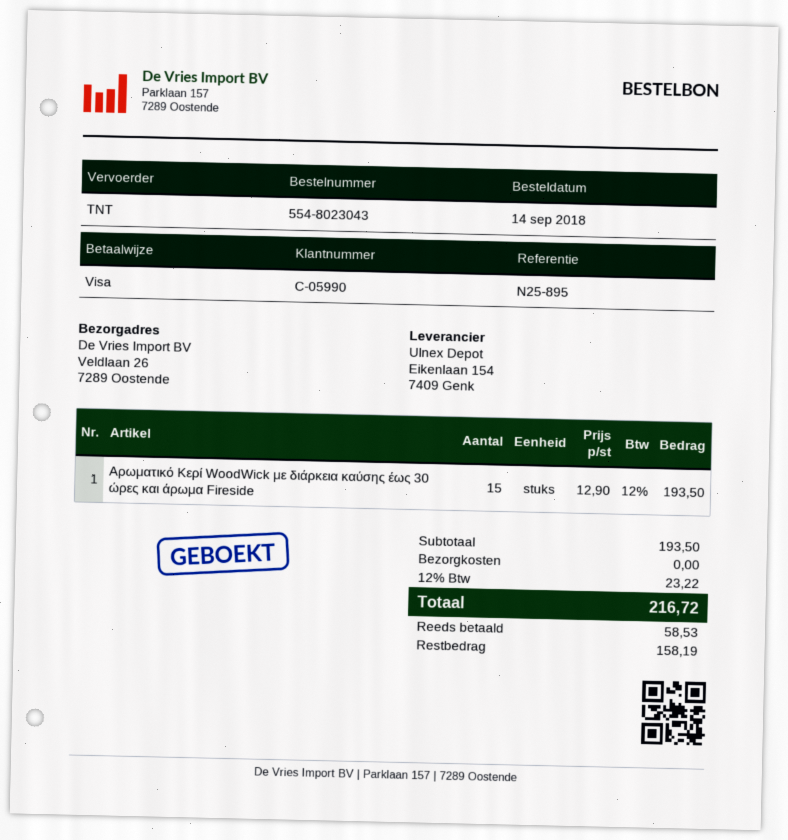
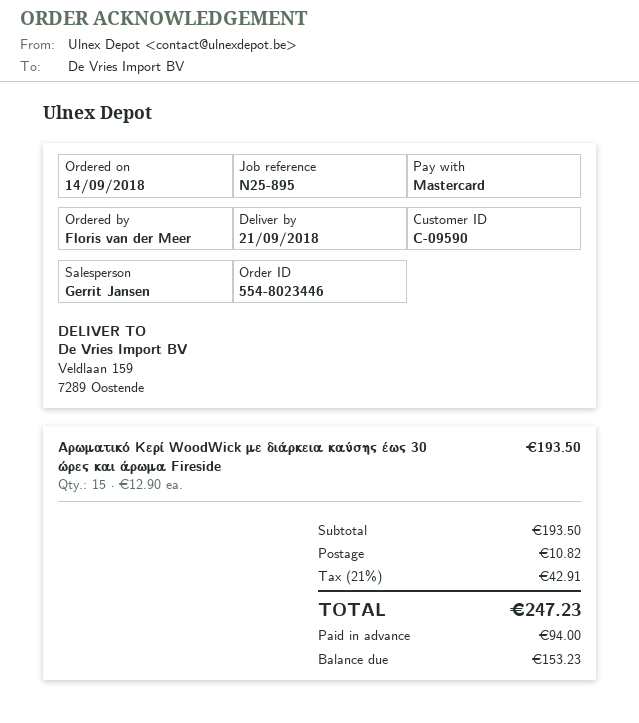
order number: 554-8023043 -> 554-8023446
customer number: C-05990 -> C-09590
payment method: Visa -> Mastercard
ship to: Veldlaan 26, 7289 Oostende -> Veldlaan 159, 7289 Oostende
shipping: 0.00 -> 10.82
tax: 12% = 23.22 -> 21% = 42.91
total: 216.72 -> 247.23
deposit: 58.53 -> 94.00
balance: 158.19 -> 153.23

